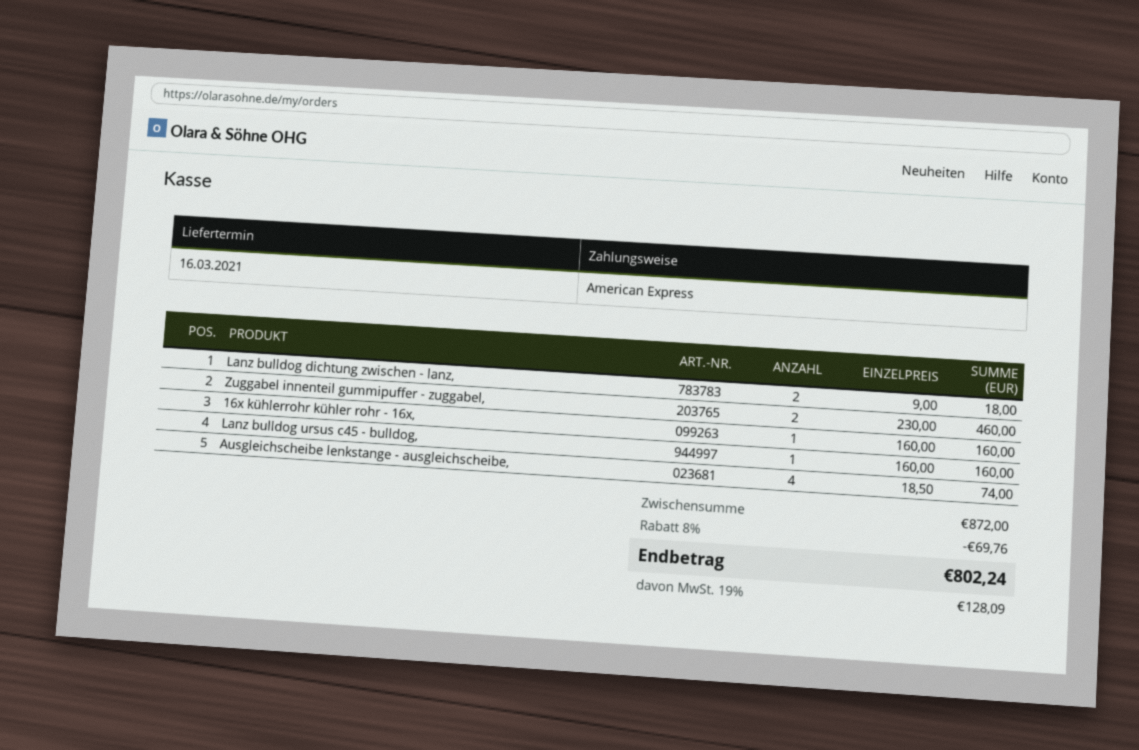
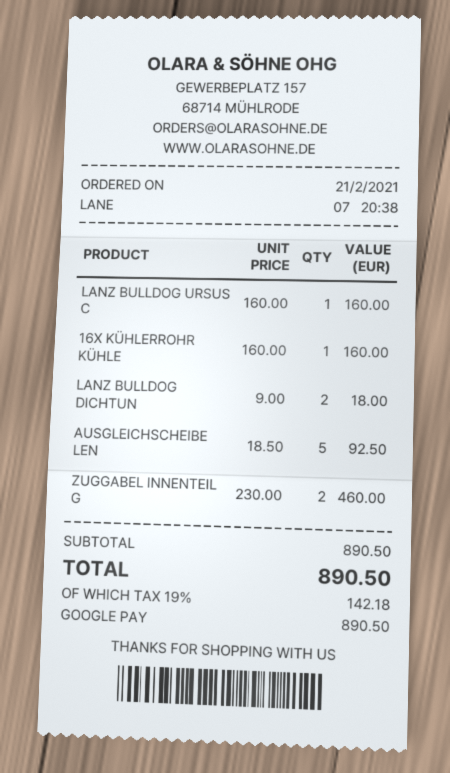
payment method: American Express -> Google Pay
Ausgleichscheibe lenkstange - ausgleichscheibe,: 4 x 18.50 = 74.00 -> 5 x 18.50 = 92.50
subtotal: 872.00 -> 890.50
discount: 8% = 69.76 -> none
tax: 19% = 128.09 -> 19% = 142.18
total: 802.24 -> 890.50

